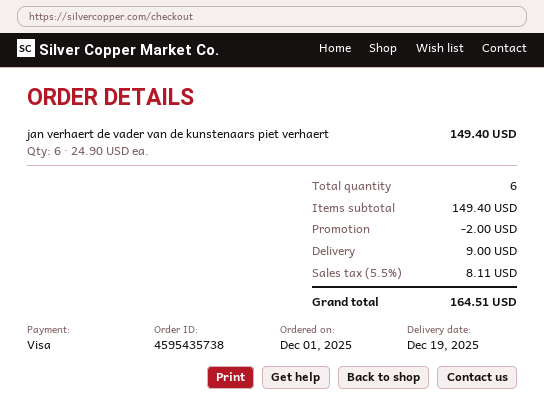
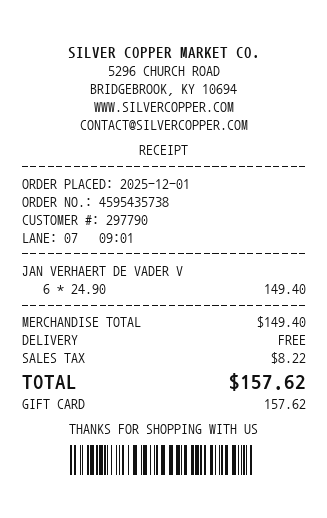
payment method: Visa -> gift card
discount: 2.00 -> none
shipping: 9.00 -> 0.00
tax: 8.11 -> 8.22
total: 164.51 -> 157.62

